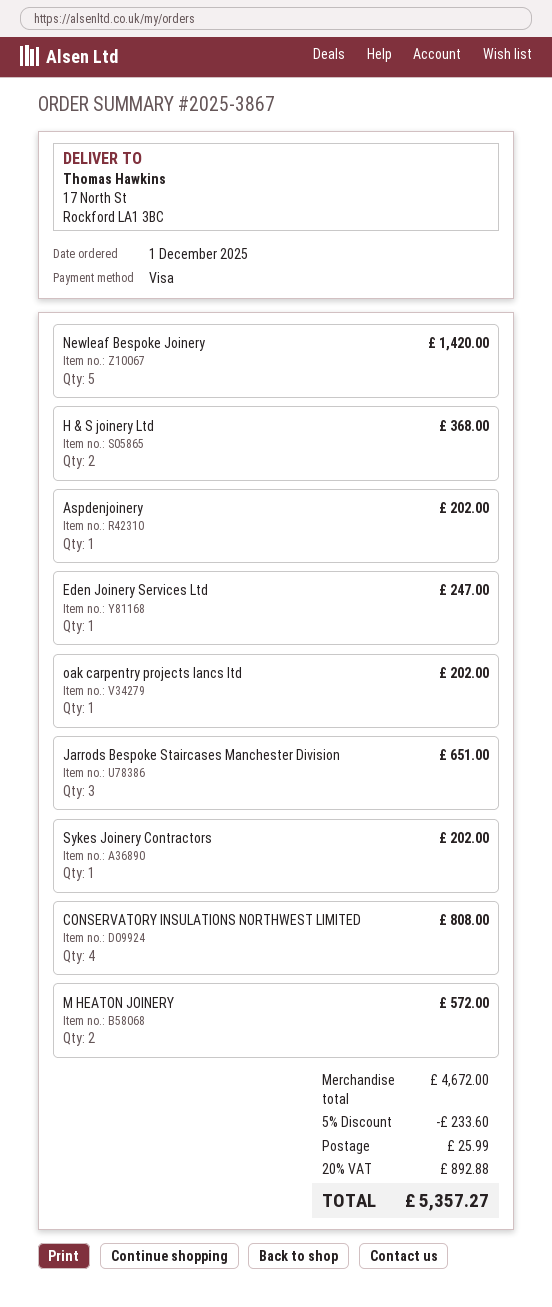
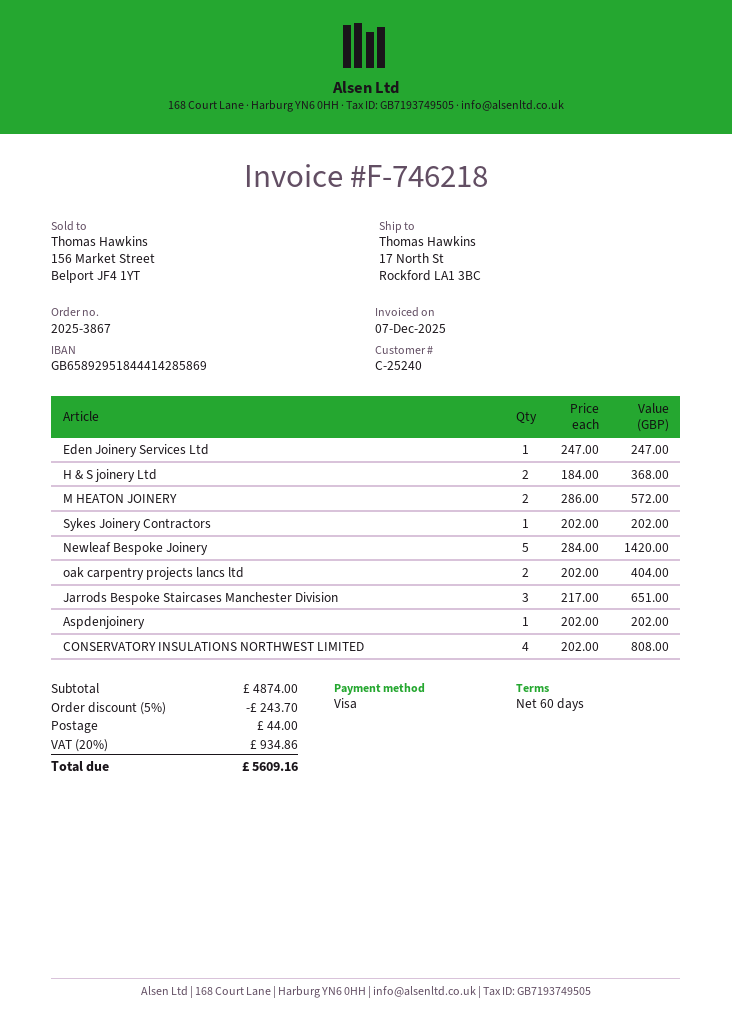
oak carpentry projects lancs ltd: 1 for 202.00 -> 2 for 404.00
subtotal: 4672.00 -> 4874.00
discount: 5% = 233.60 -> 5% = 243.70
shipping: 25.99 -> 44.00
tax: 20% = 892.88 -> 20% = 934.86
total: 5357.27 -> 5609.16

